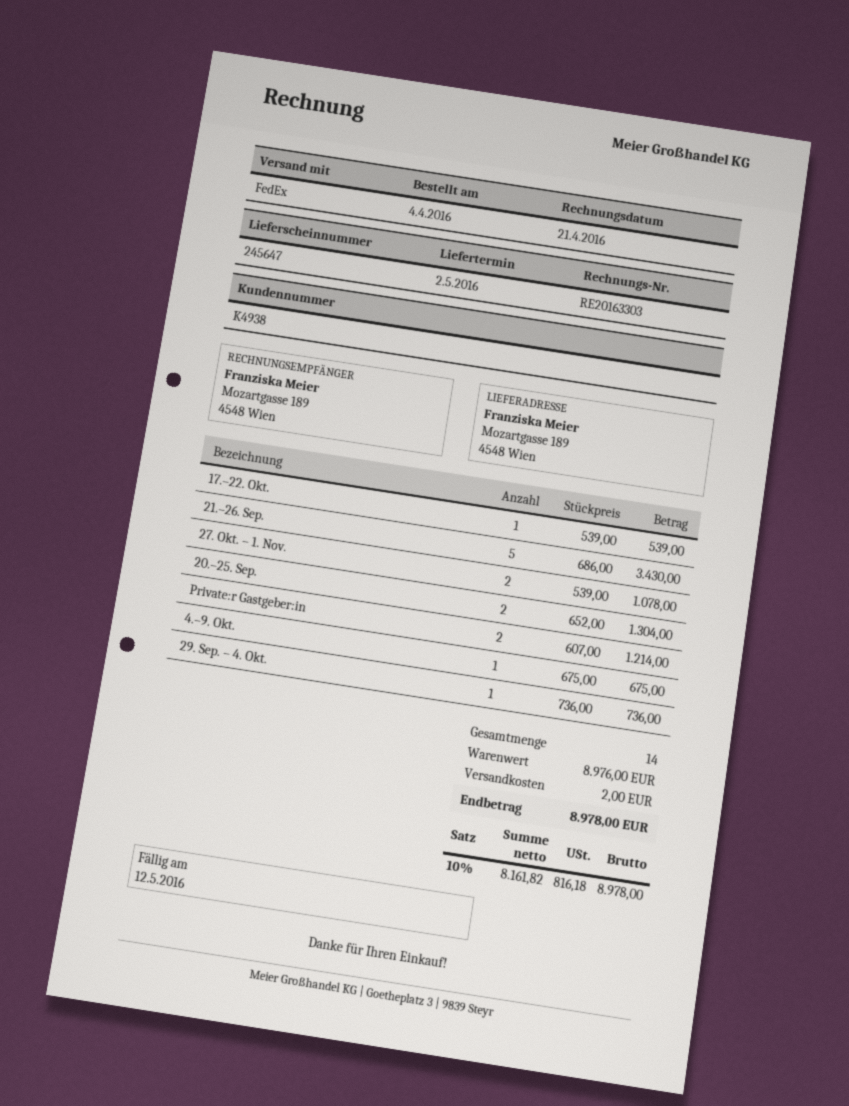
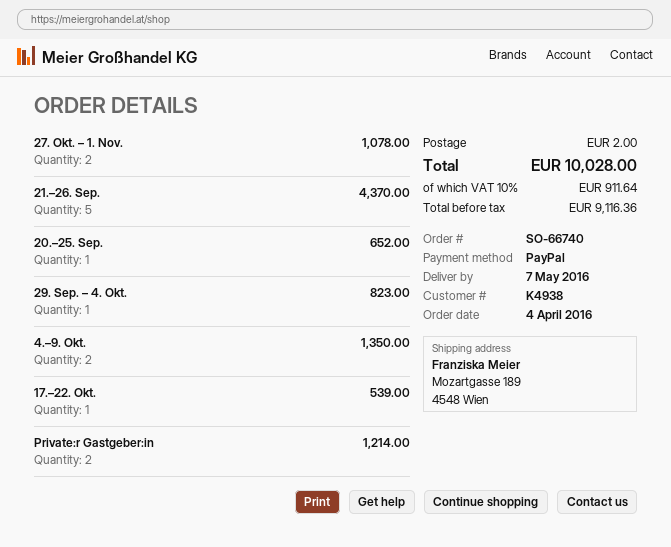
delivery date: 2016-05-02 -> 2016-05-07
21.–26. Sep.: 5 for 3430.00 -> 5 for 4370.00
20.–25. Sep.: 2 for 1304.00 -> 1 for 652.00
4.–9. Okt.: 1 for 675.00 -> 2 for 1350.00
29. Sep. – 4. Okt.: 1 for 736.00 -> 1 for 823.00
net: 8161.82 -> 9116.36
tax: 10% = 816.18 -> 10% = 911.64
total: 8978.00 -> 10028.00

